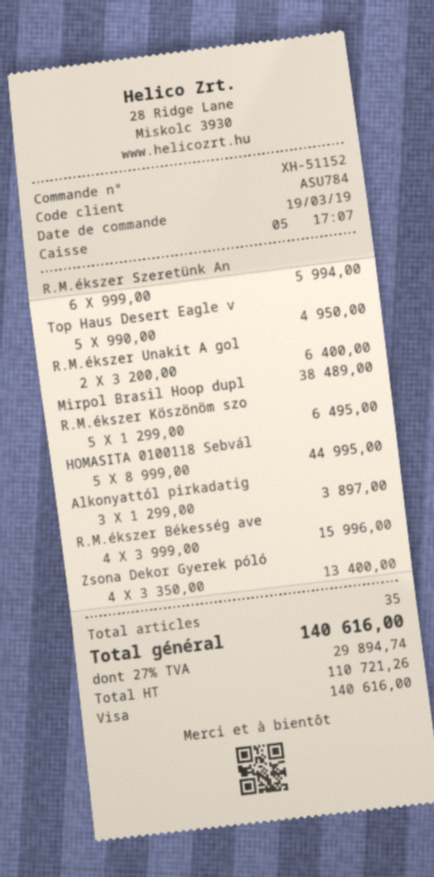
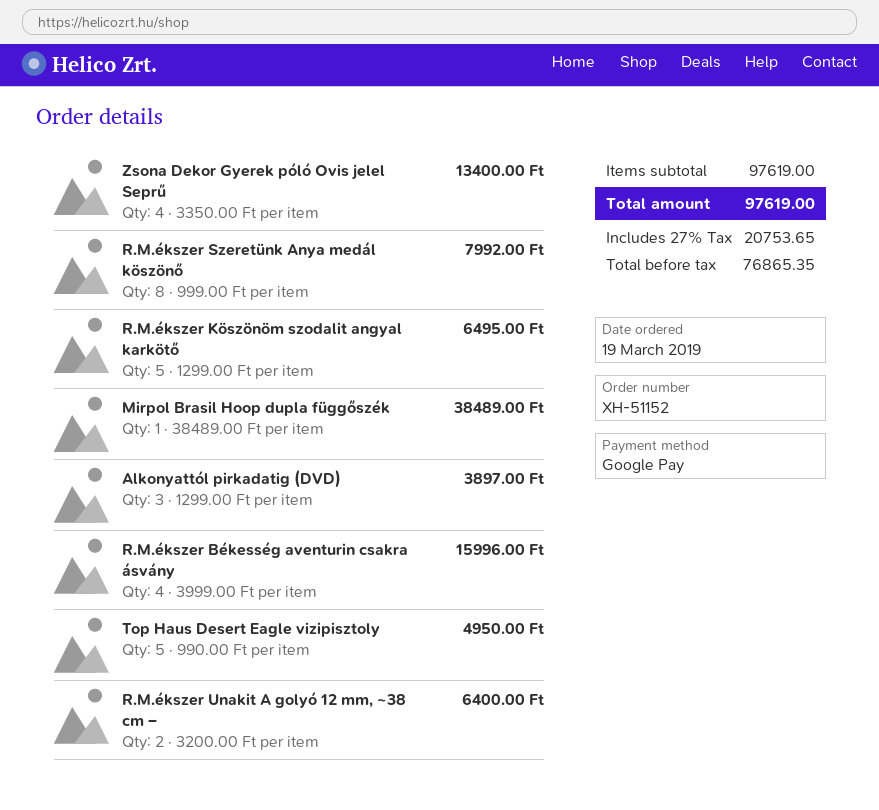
payment method: Visa -> Google Pay
R.M.ékszer Szeretünk An: 6 x 999.00 = 5994.00 -> 8 x 999.00 = 7992.00
HOMASITA 0100118 Sebvál: 5 x 8999.00 = 44995.00 -> none
net: 110721.26 -> 76865.35
tax: 27% = 29894.74 -> 27% = 20753.65
total: 140616.00 -> 97619.00

